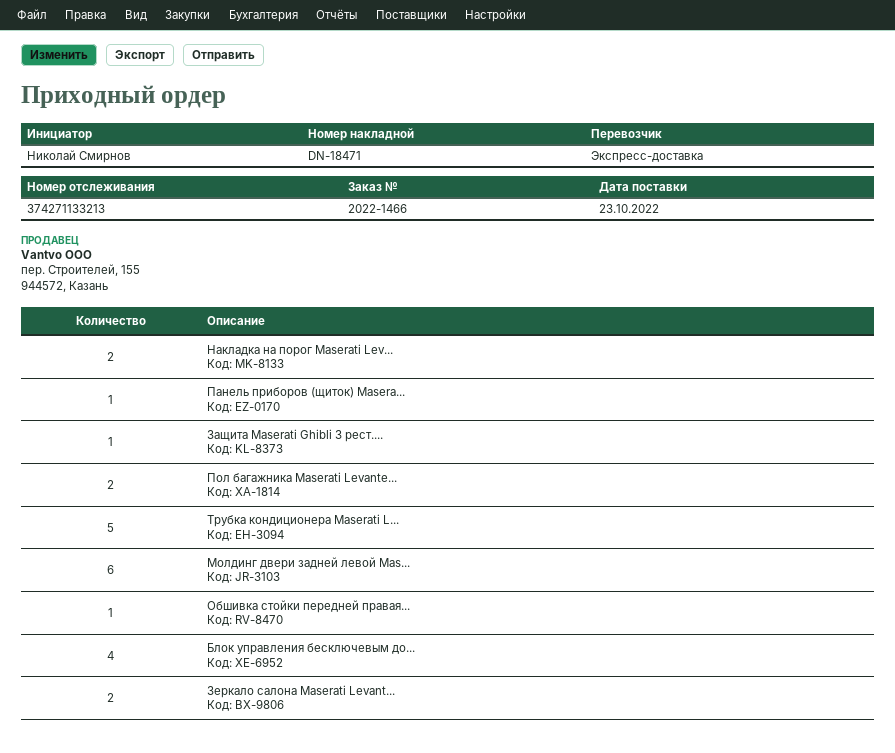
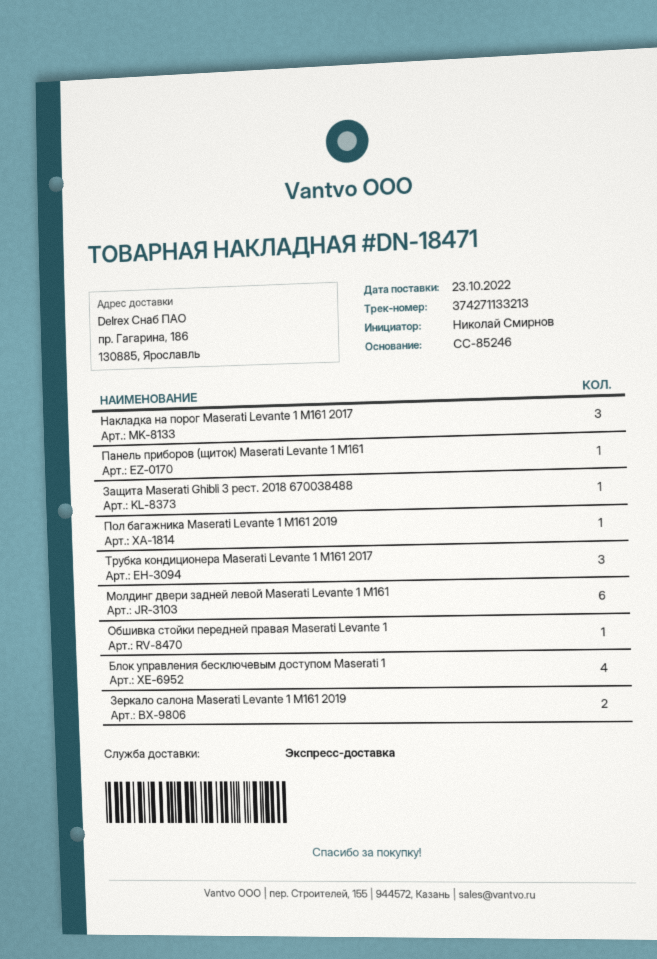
Накладка на порог Maserati Lev...: 2 -> 3
Пол багажника Maserati Levante...: 2 -> 1
Трубка кондиционера Maserati L...: 5 -> 3

